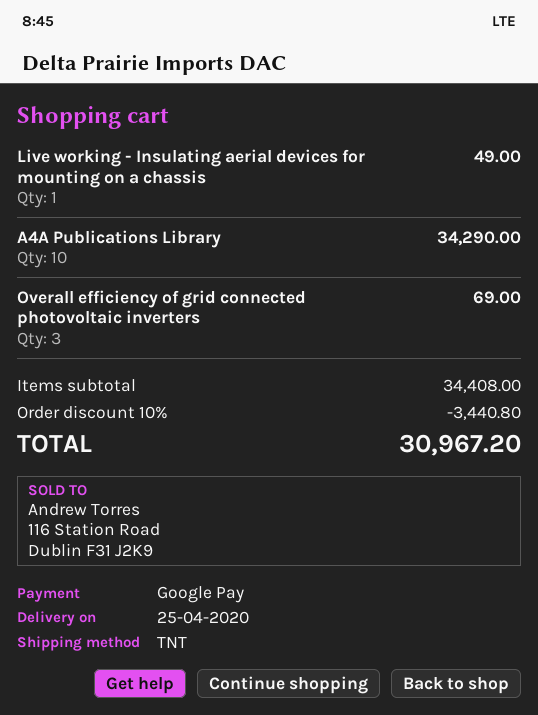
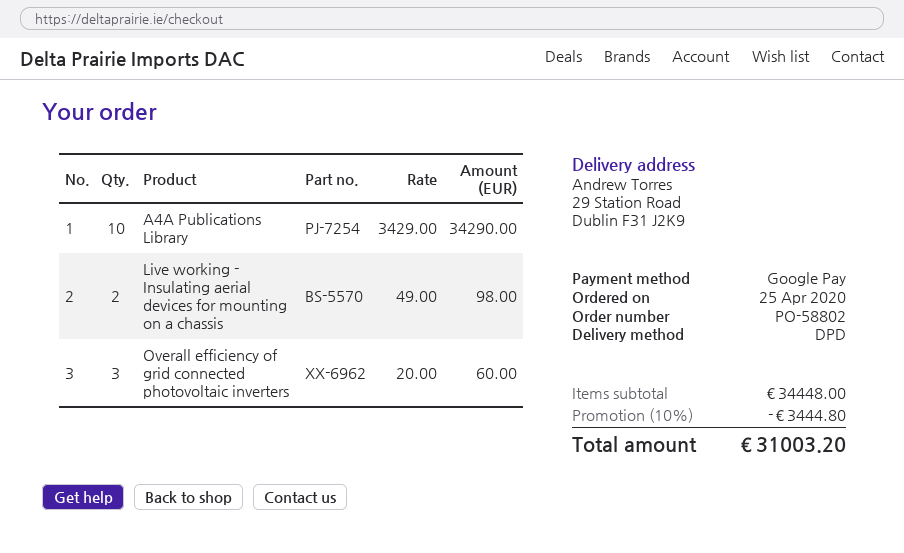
shipping method: TNT -> DPD
Live working - Insulating aerial devices for mounting on a chassis: 1 for 49.00 -> 2 for 98.00
Overall efficiency of grid connected photovoltaic inverters: 3 for 69.00 -> 3 for 60.00
subtotal: 34408.00 -> 34448.00
discount: 10% = 3440.80 -> 10% = 3444.80
total: 30967.20 -> 31003.20

